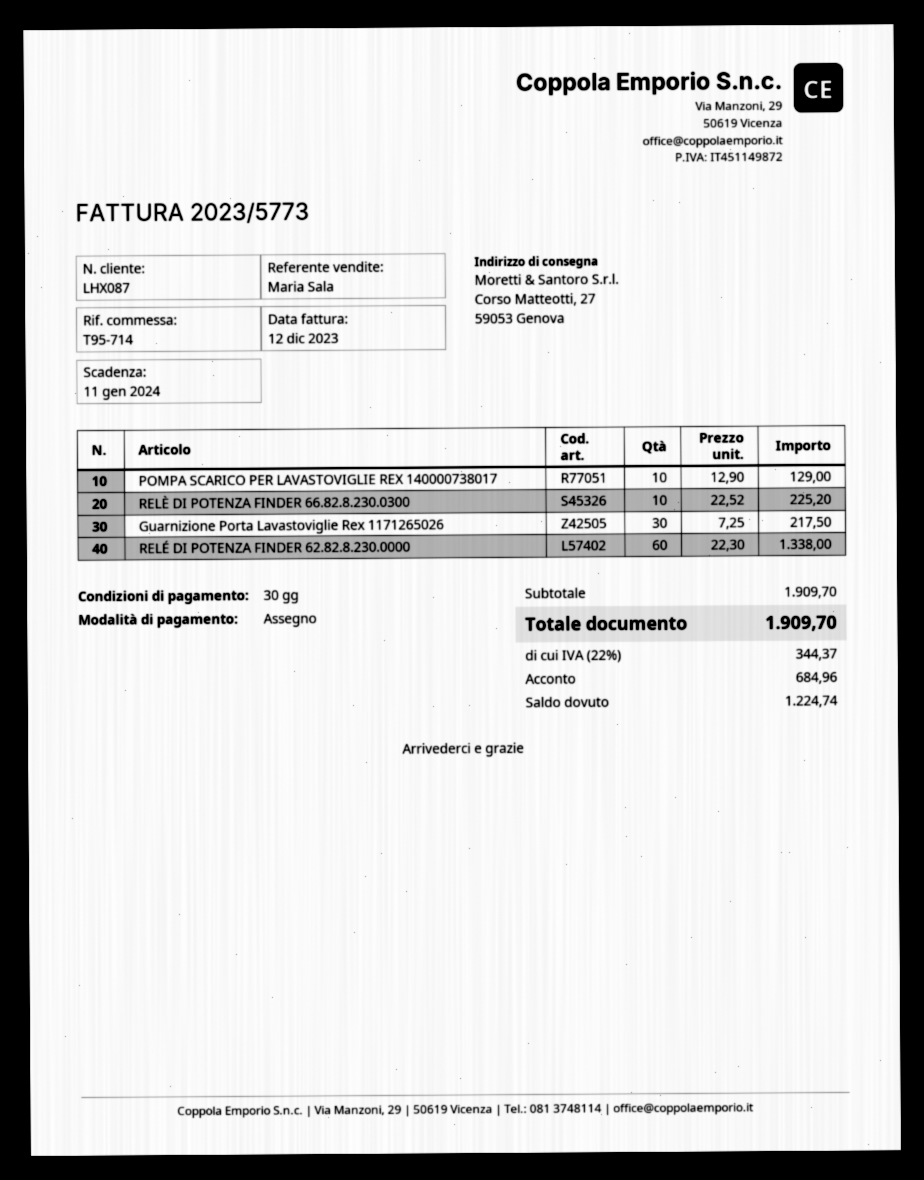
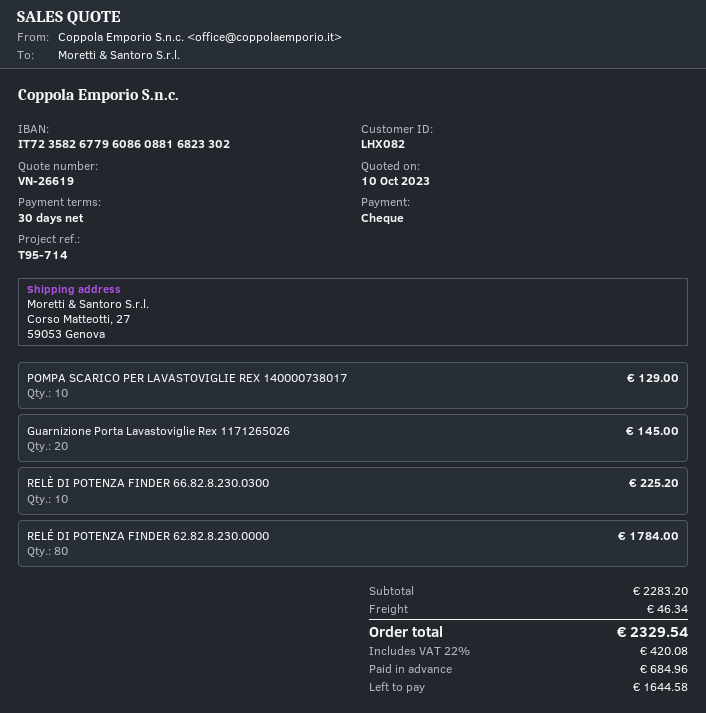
customer number: LHX087 -> LHX082
Guarnizione Porta Lavastoviglie Rex 1171265026: 30 for 217.50 -> 20 for 145.00
RELÉ DI POTENZA FINDER 62.82.8.230.0000: 60 for 1338.00 -> 80 for 1784.00
subtotal: 1909.70 -> 2283.20
shipping: none -> 46.34
tax: 22% = 344.37 -> 22% = 420.08
total: 1909.70 -> 2329.54
balance: 1224.74 -> 1644.58

